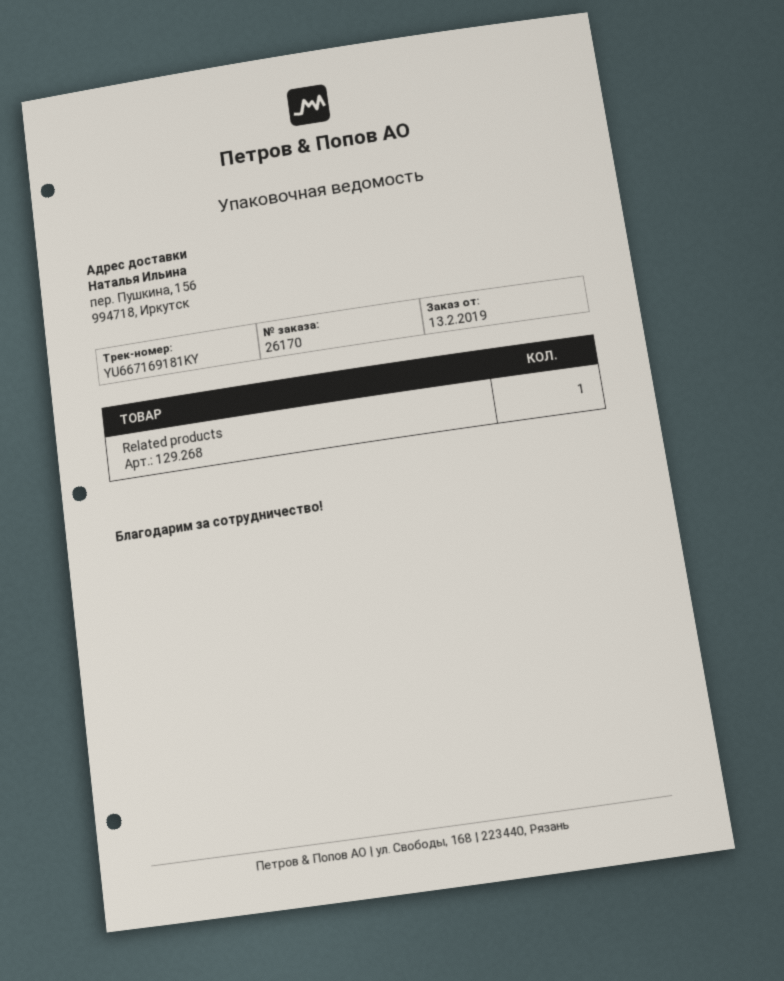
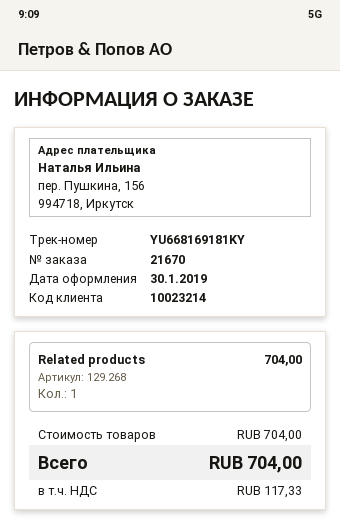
order number: 26170 -> 21670
order date: 2019-02-13 -> 2019-01-30
tracking number: YU667169181KY -> YU668169181KY

